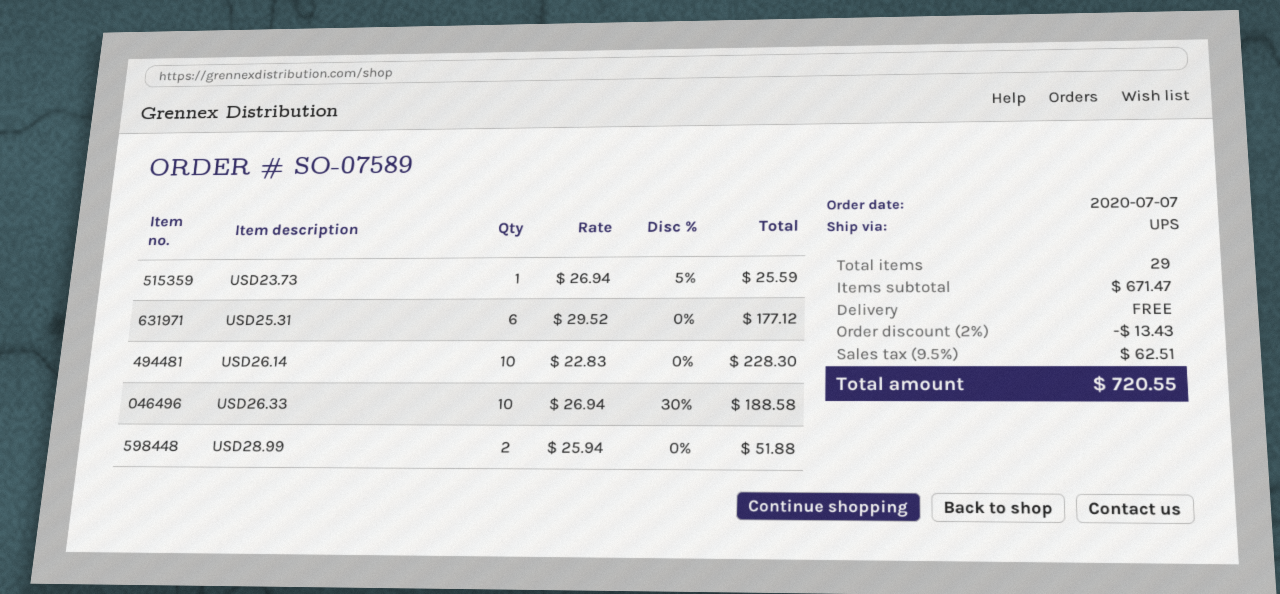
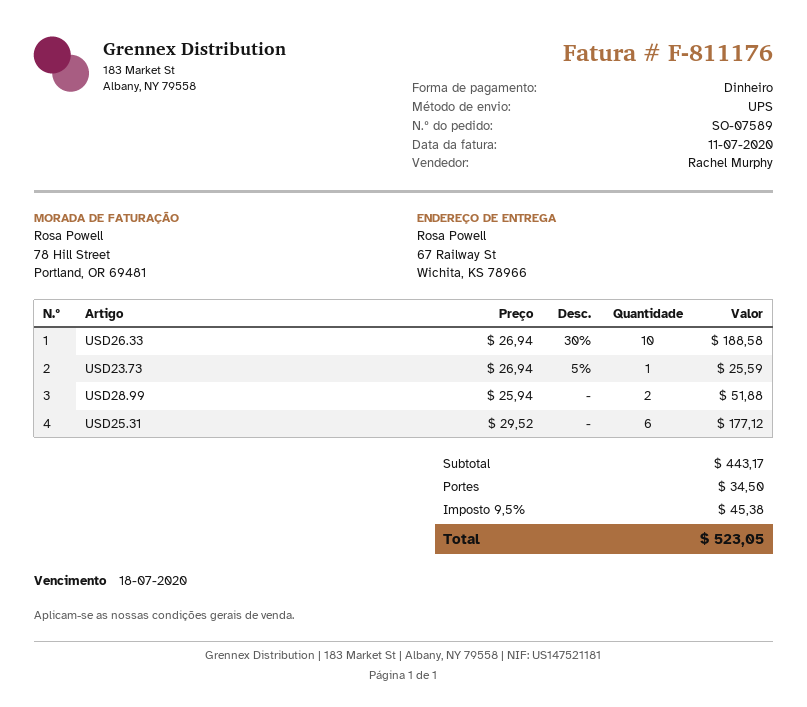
USD26.14: 10 x 22.83 = 228.30 -> none
subtotal: 671.47 -> 443.17
discount: 2% = 13.43 -> none
shipping: 0.00 -> 34.50
tax: 9.5% = 62.51 -> 9.5% = 45.38
total: 720.55 -> 523.05

